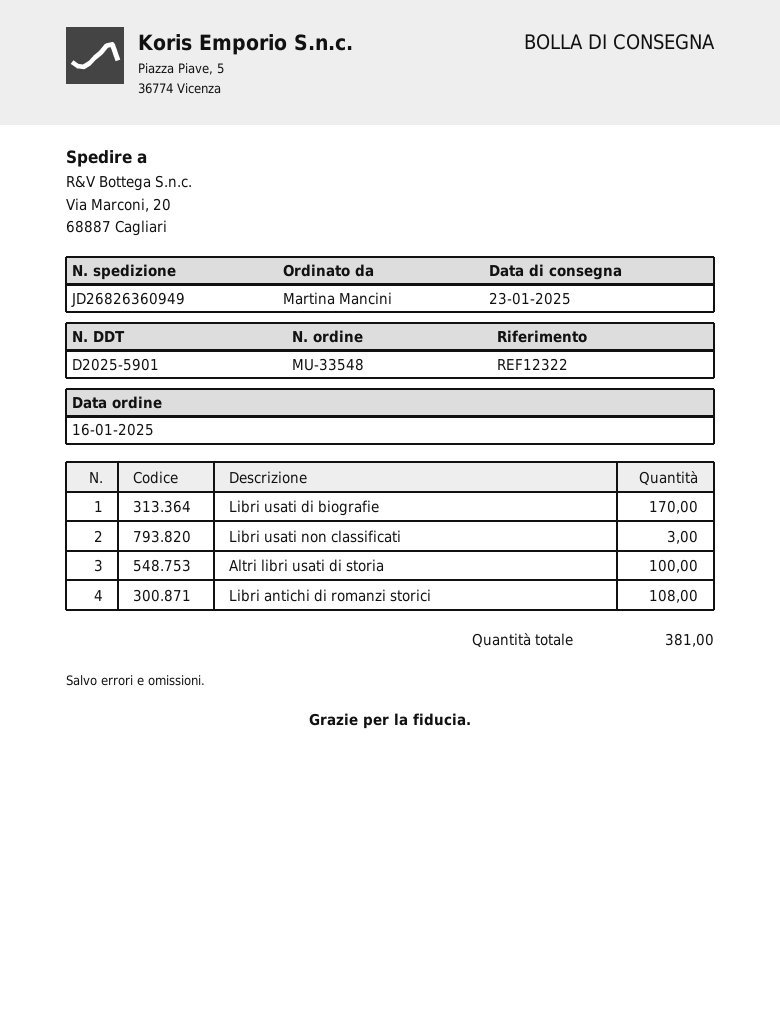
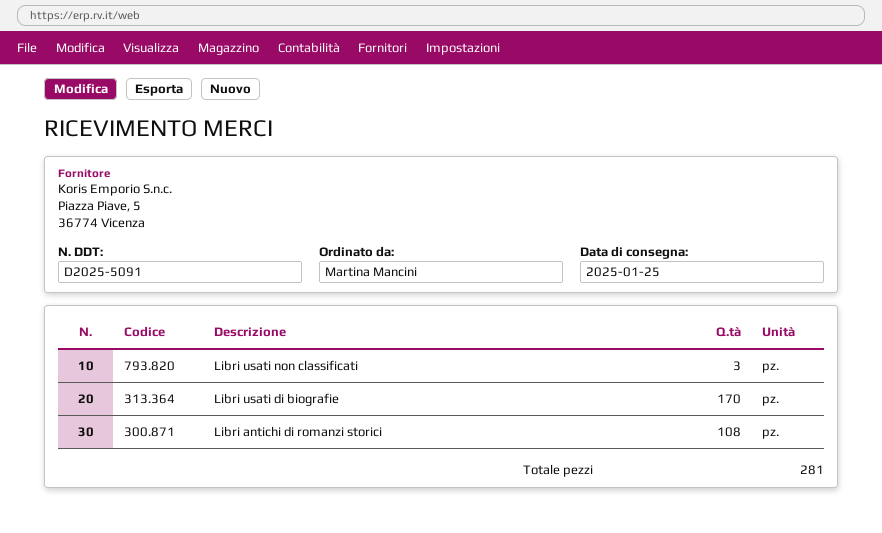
delivery note number: D2025-5901 -> D2025-5091
delivery date: 2025-01-23 -> 2025-01-25
Altri libri usati di storia: 100 -> none
total quantity: 381 -> 281

